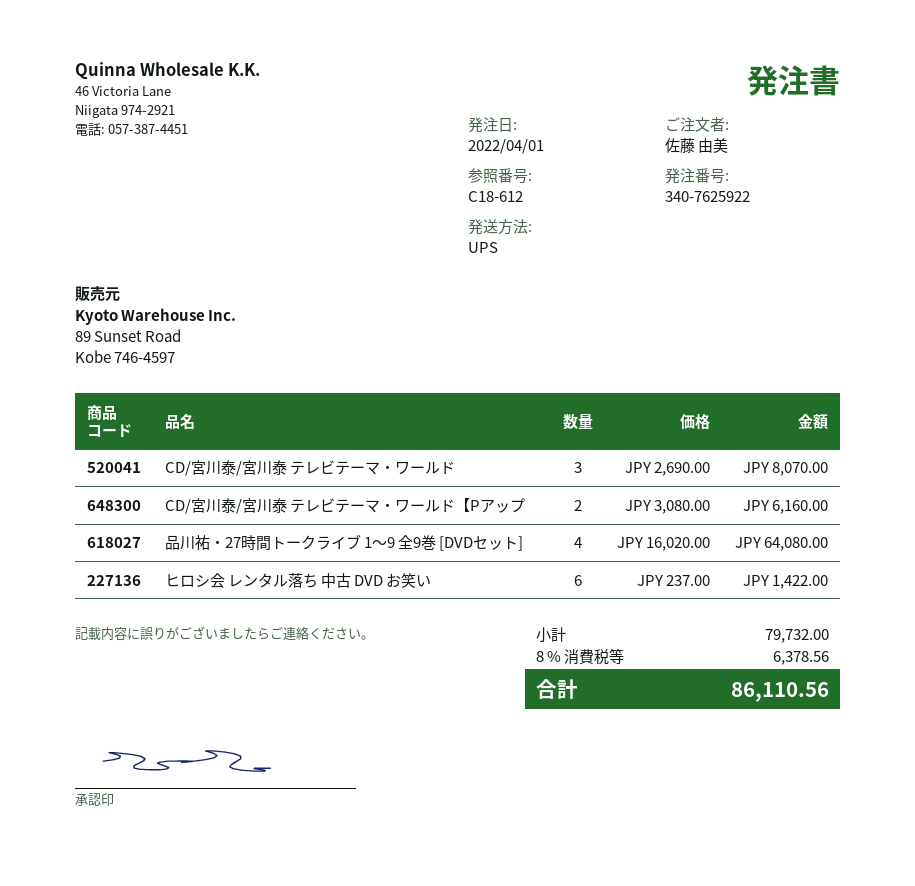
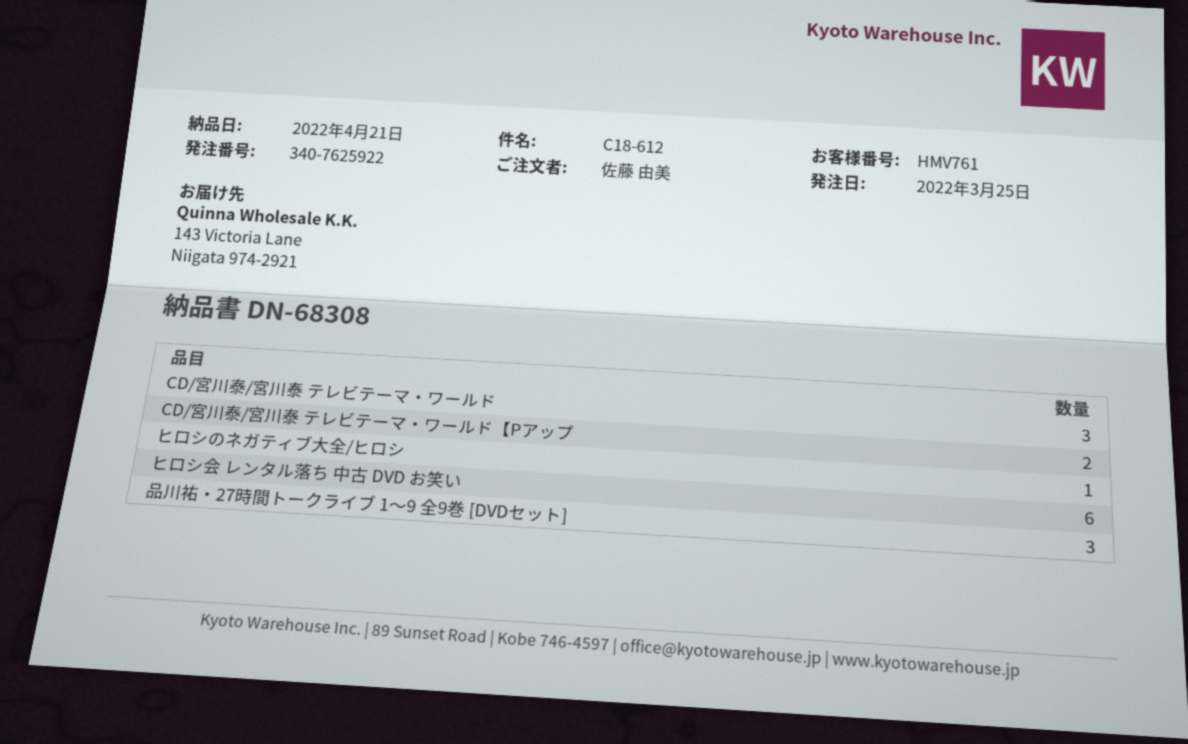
order date: 2022-04-01 -> 2022-03-25
品川祐・27時間トークライブ 1〜9 全9巻 [DVDセット]: 4 -> 3
ヒロシのネガティブ大全/ヒロシ: none -> 1

